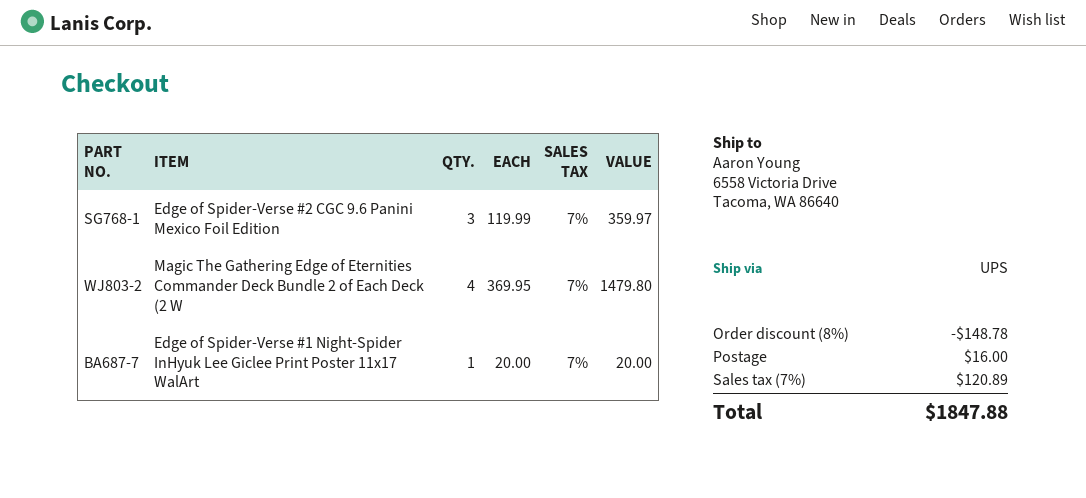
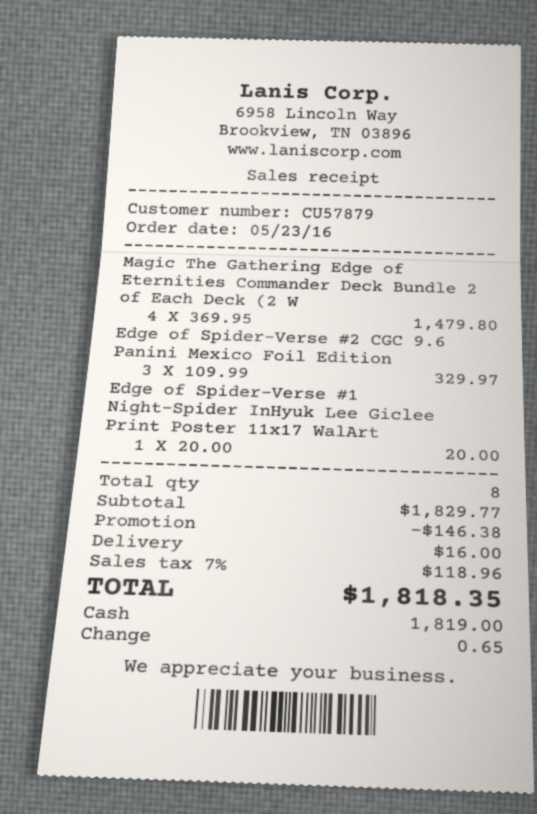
Edge of Spider-Verse #2 CGC 9.6 Panini Mexico Foil Edition: 3 x 119.99 = 359.97 -> 3 x 109.99 = 329.97
discount: 148.78 -> 146.38
tax: 7% = 120.89 -> 7% = 118.96
total: 1847.88 -> 1818.35

